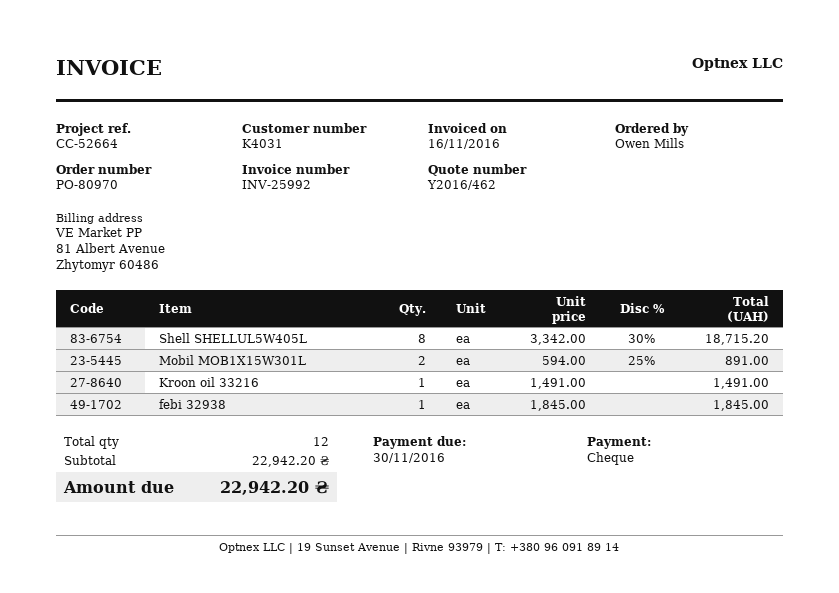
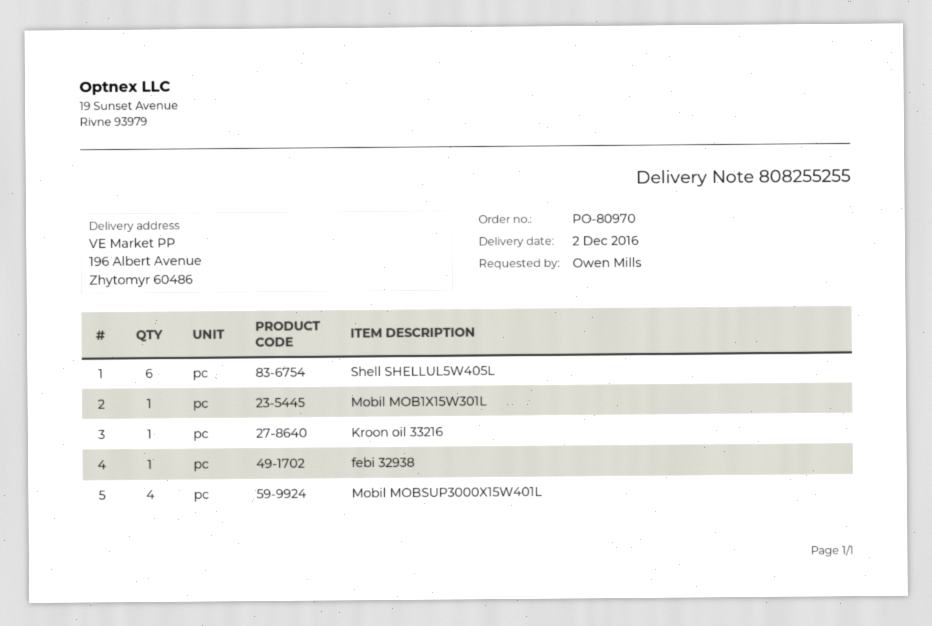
Shell SHELLUL5W405L: 8 -> 6
Mobil MOB1X15W301L: 2 -> 1
Mobil MOBSUP3000X15W401L: none -> 4

